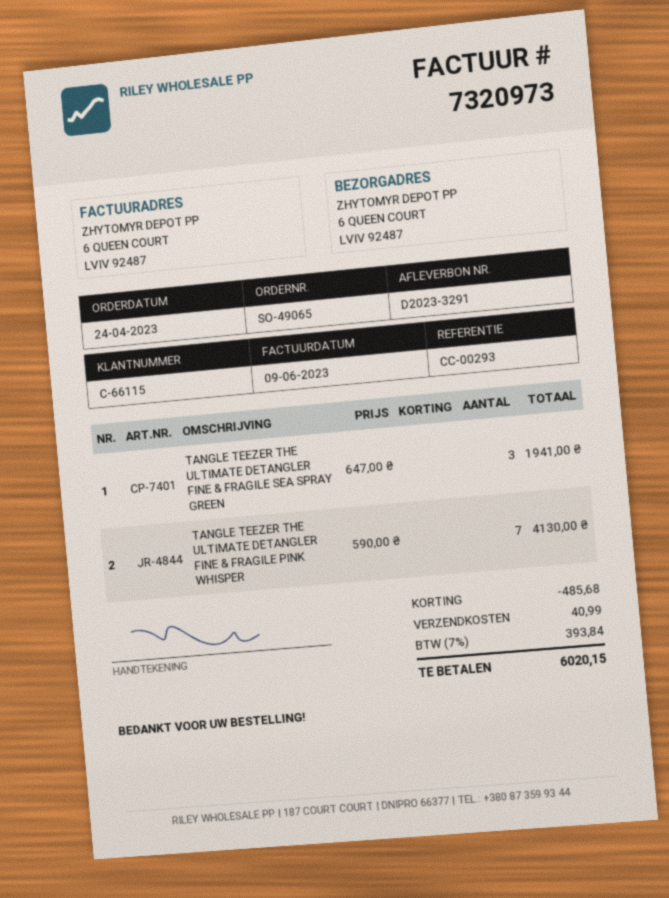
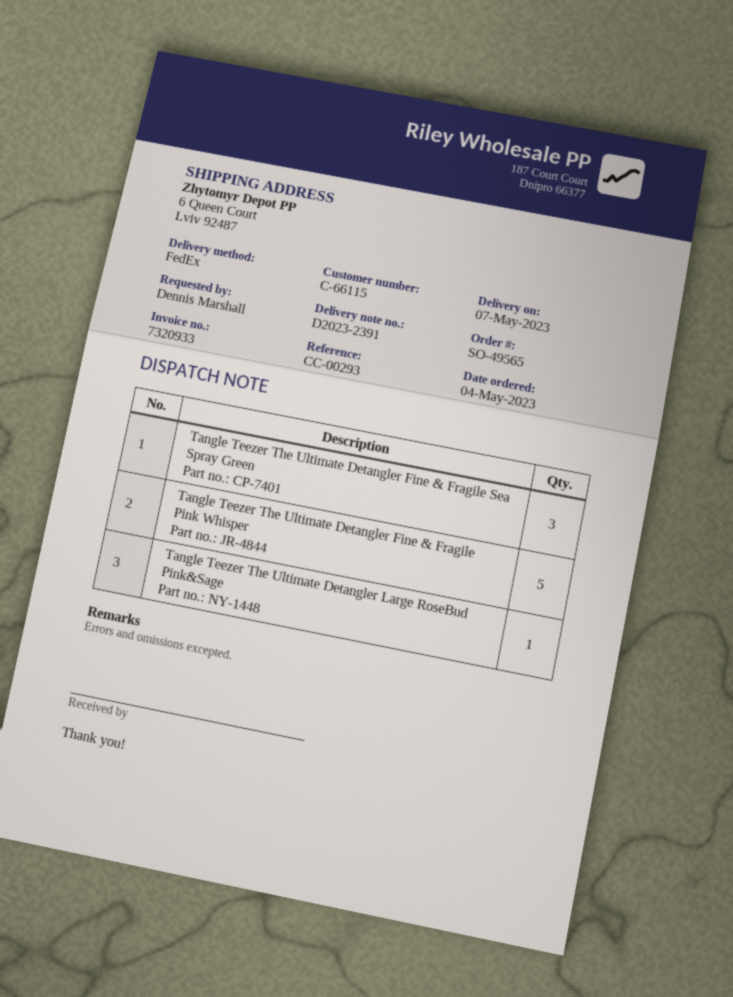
order number: SO-49065 -> SO-49565
order date: 2023-04-24 -> 2023-05-04
delivery note number: D2023-3291 -> D2023-2391
invoice number: 7320973 -> 7320933
TANGLE TEEZER THE ULTIMATE DETANGLER FINE & FRAGILE PINK WHISPER: 7 -> 5
Tangle Teezer The Ultimate Detangler Large RoseBud Pink&Sage: none -> 1

